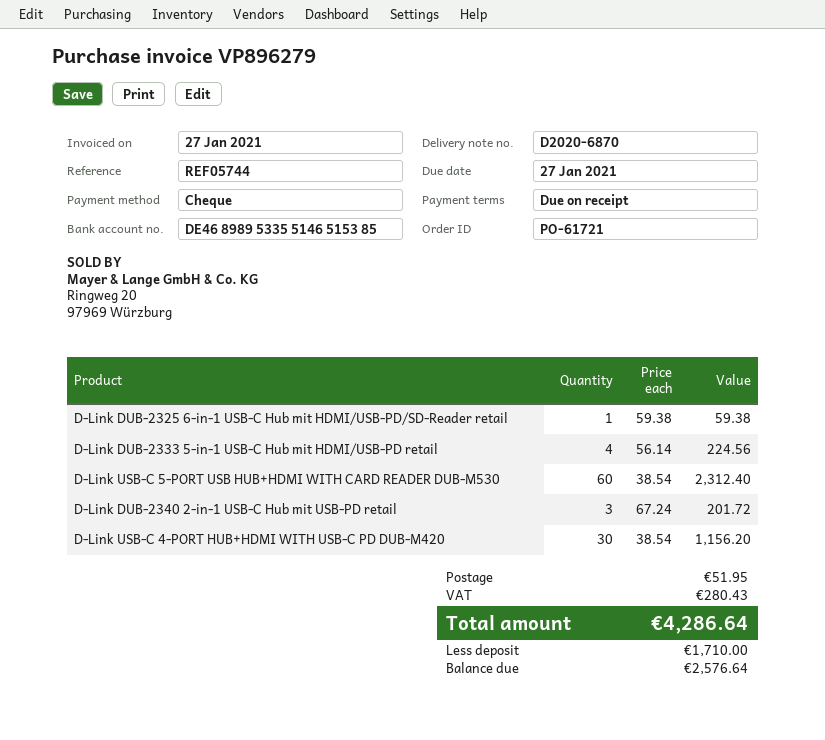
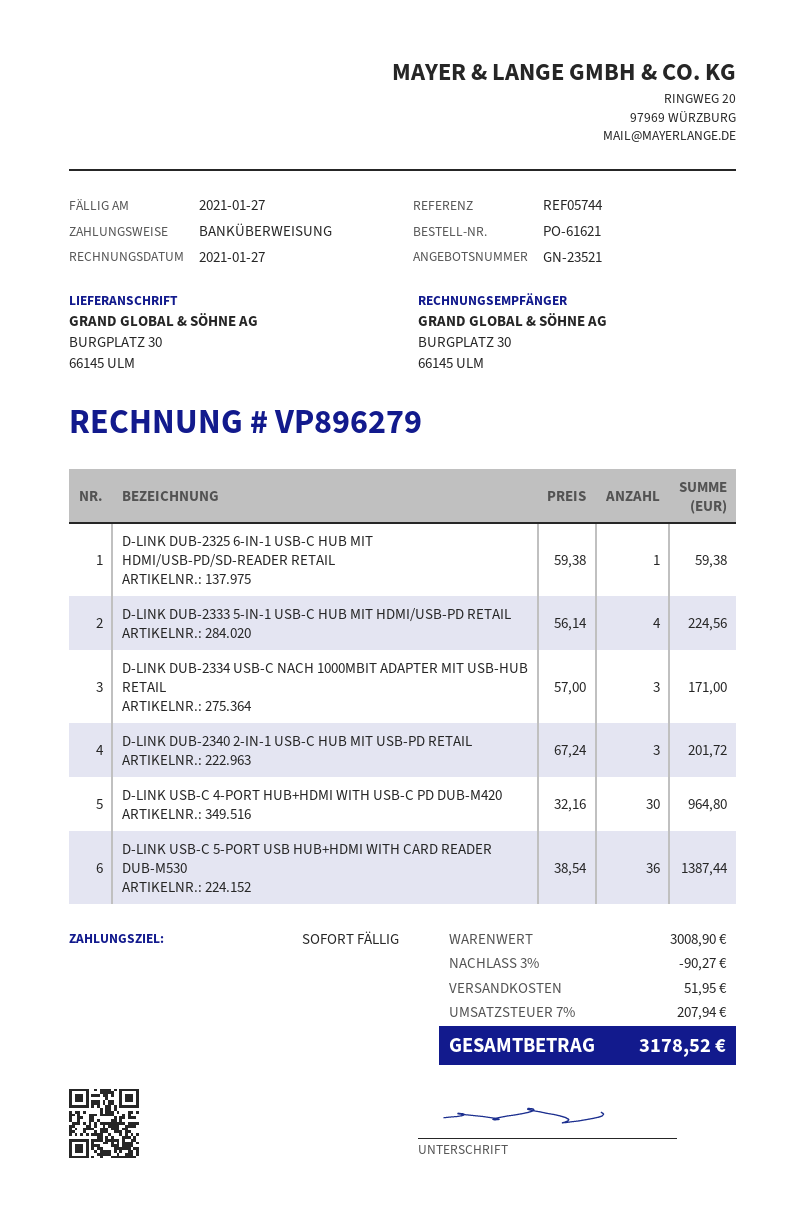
order number: PO-61721 -> PO-61621
payment method: cheque -> bank transfer
D-Link USB-C 5-PORT USB HUB+HDMI WITH CARD READER DUB-M530: 60 x 38.54 = 2312.40 -> 36 x 38.54 = 1387.44
D-Link USB-C 4-PORT HUB+HDMI WITH USB-C PD DUB-M420: 30 x 38.54 = 1156.20 -> 30 x 32.16 = 964.80
D-LINK DUB-2334 USB-C NACH 1000MBIT ADAPTER MIT USB-HUB RETAIL: none -> 3 x 57.00 = 171.00
discount: none -> 3% = 90.27
tax: 280.43 -> 207.94
total: 4286.64 -> 3178.52

